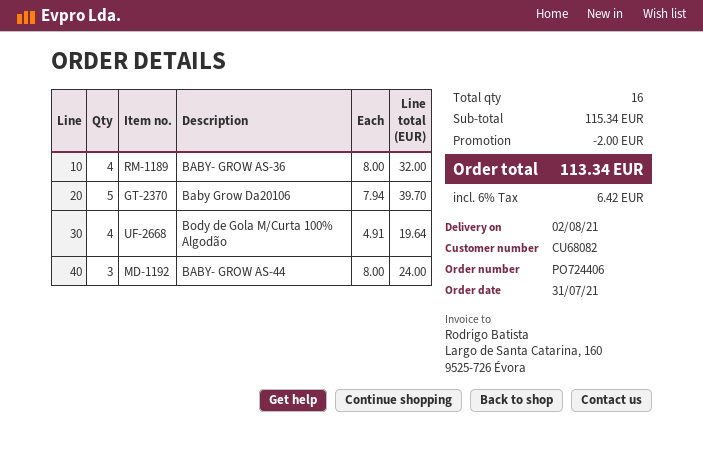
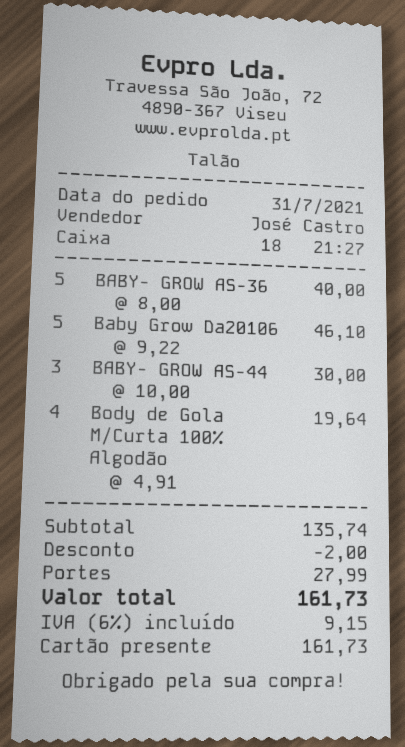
BABY- GROW AS-36: 4 x 8.00 = 32.00 -> 5 x 8.00 = 40.00
Baby Grow Da20106: 5 x 7.94 = 39.70 -> 5 x 9.22 = 46.10
BABY- GROW AS-44: 3 x 8.00 = 24.00 -> 3 x 10.00 = 30.00
subtotal: 115.34 -> 135.74
shipping: none -> 27.99
tax: 6% = 6.42 -> 6% = 9.15
total: 113.34 -> 161.73

